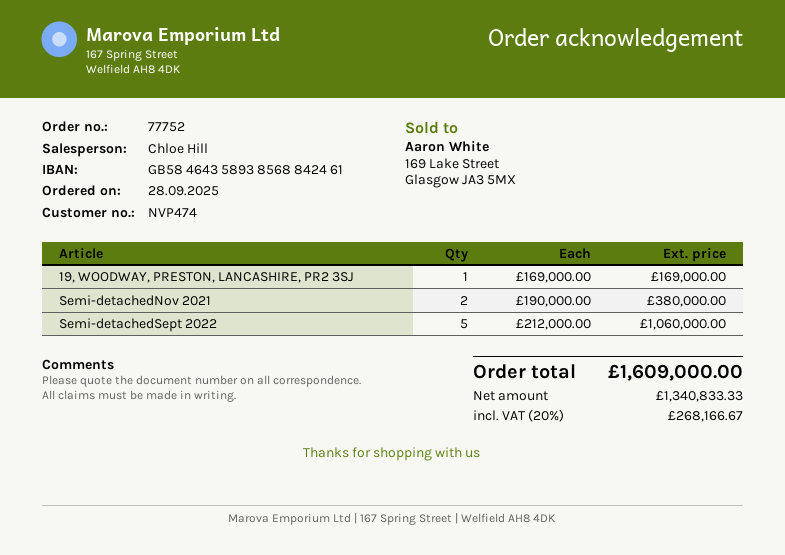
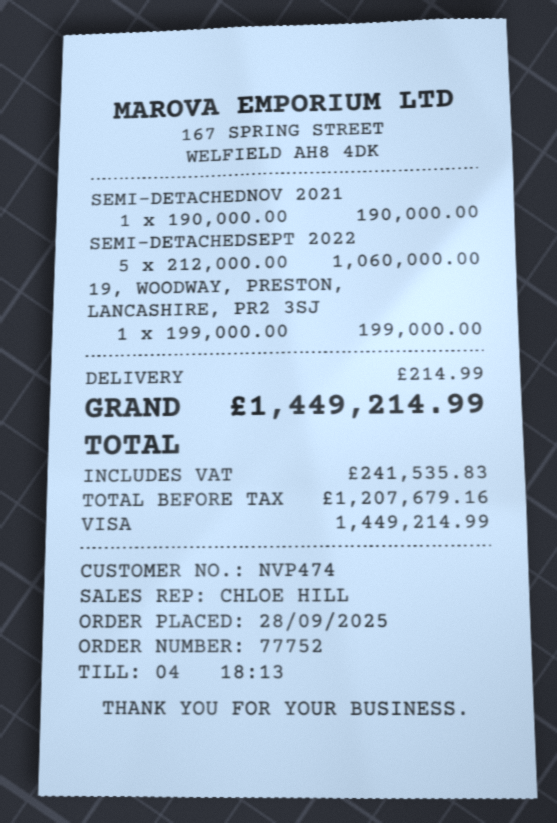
19, WOODWAY, PRESTON, LANCASHIRE, PR2 3SJ: 1 x 169000.00 = 169000.00 -> 1 x 199000.00 = 199000.00
Semi-detachedNov 2021: 2 x 190000.00 = 380000.00 -> 1 x 190000.00 = 190000.00
shipping: none -> 214.99
net: 1340833.33 -> 1207679.16
tax: 268166.67 -> 241535.83
total: 1609000.00 -> 1449214.99

